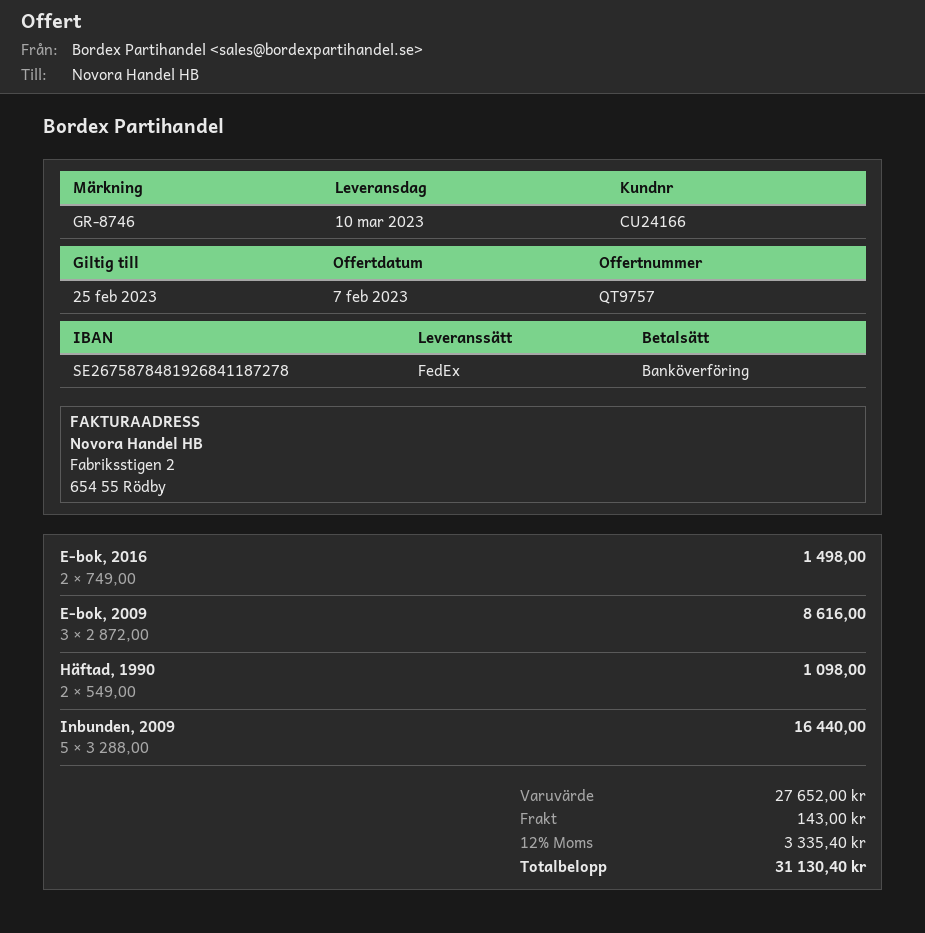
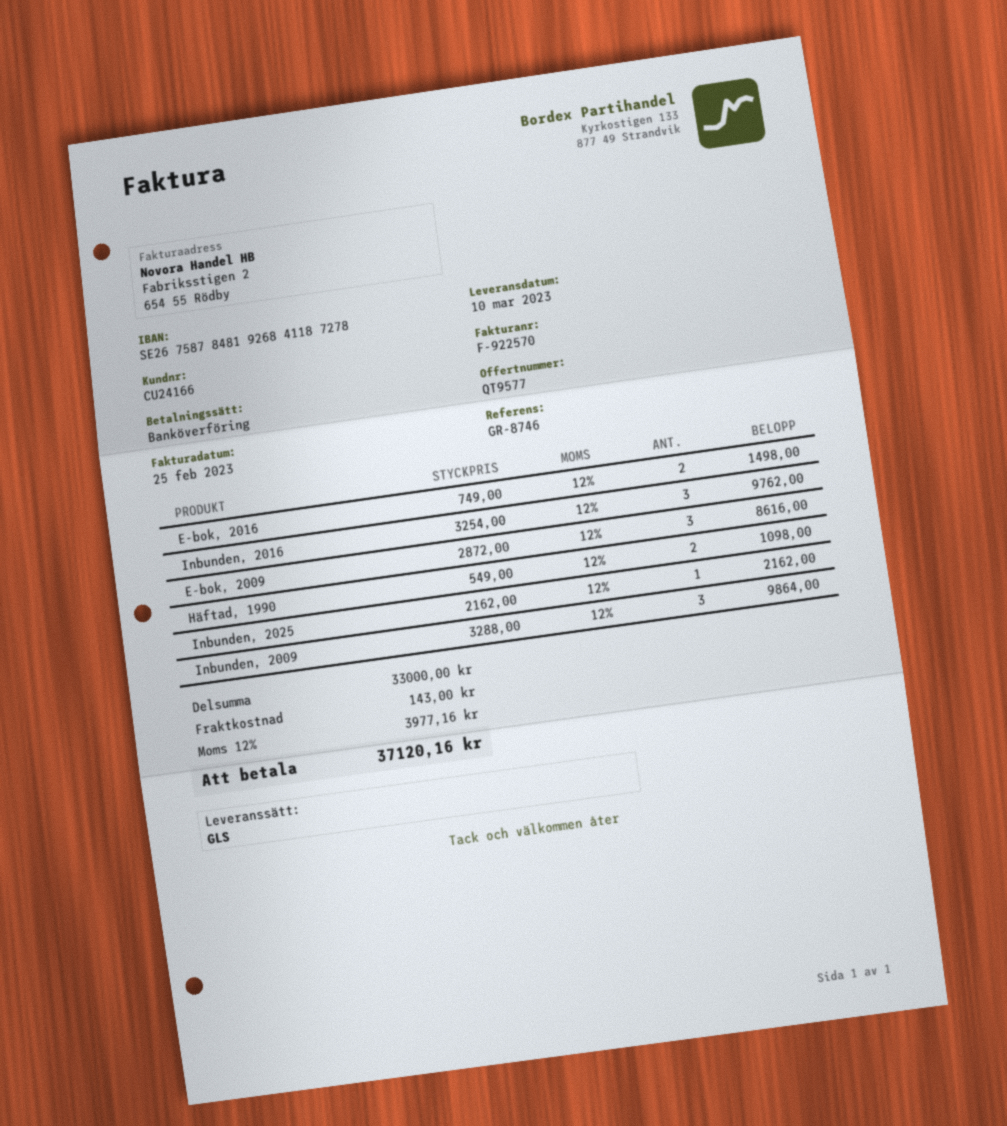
quote number: QT9757 -> QT9577
shipping method: FedEx -> GLS
Inbunden, 2009: 5 x 3288.00 = 16440.00 -> 3 x 3288.00 = 9864.00
Inbunden, 2016: none -> 3 x 3254.00 = 9762.00
Inbunden, 2025: none -> 1 x 2162.00 = 2162.00
subtotal: 27652.00 -> 33000.00
tax: 12% = 3335.40 -> 12% = 3977.16
total: 31130.40 -> 37120.16

